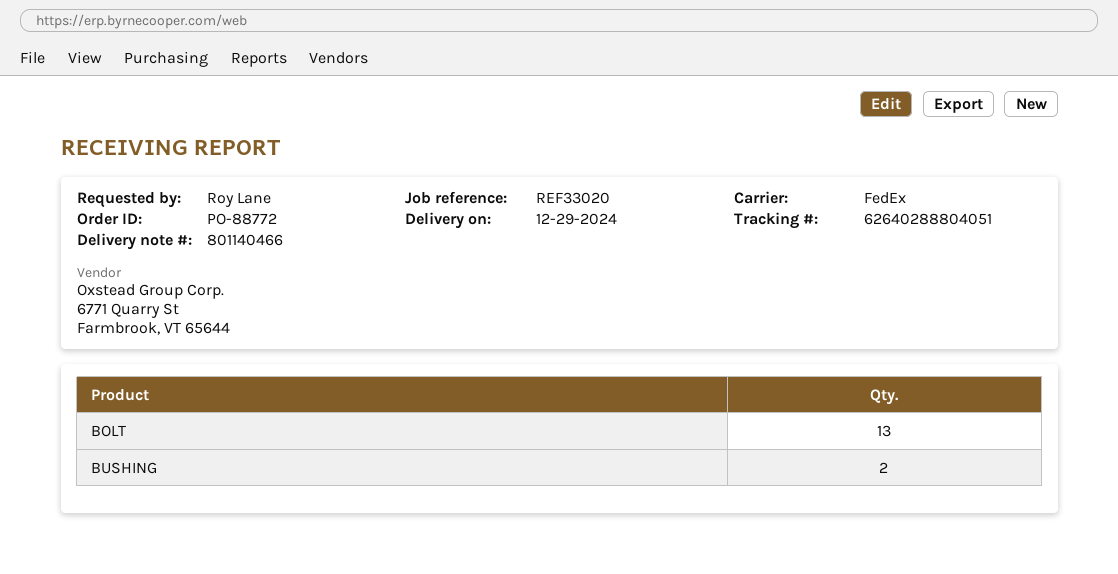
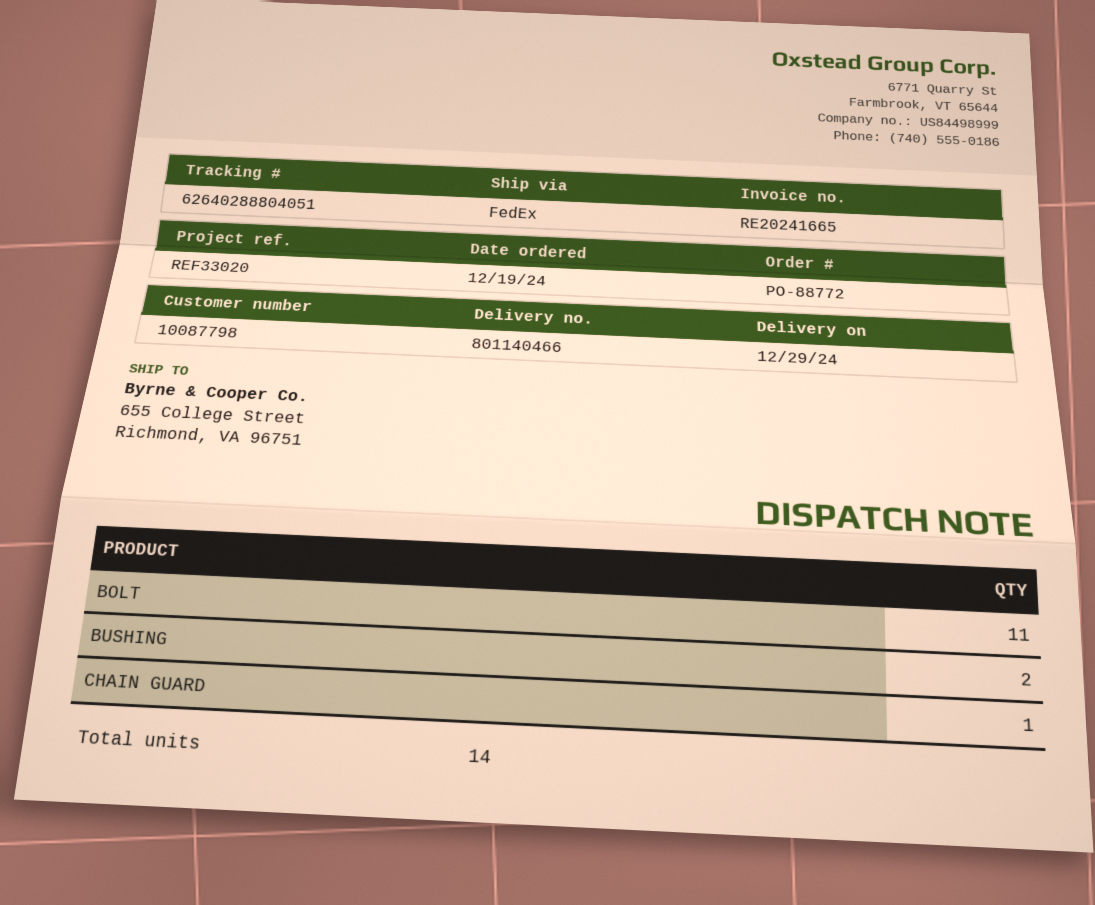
BOLT: 13 -> 11
CHAIN GUARD: none -> 1

